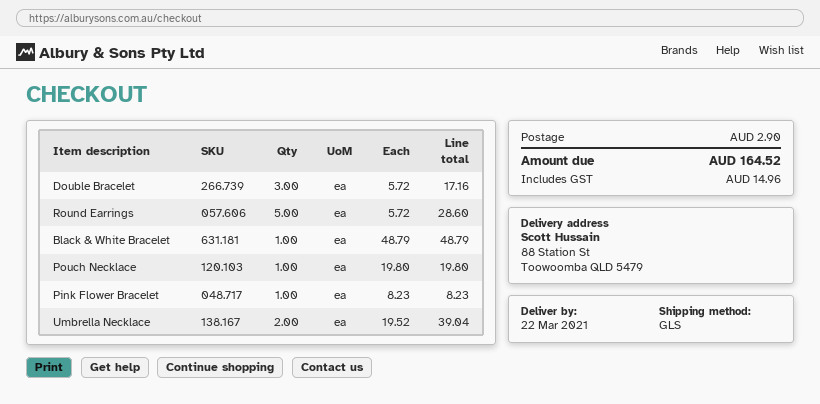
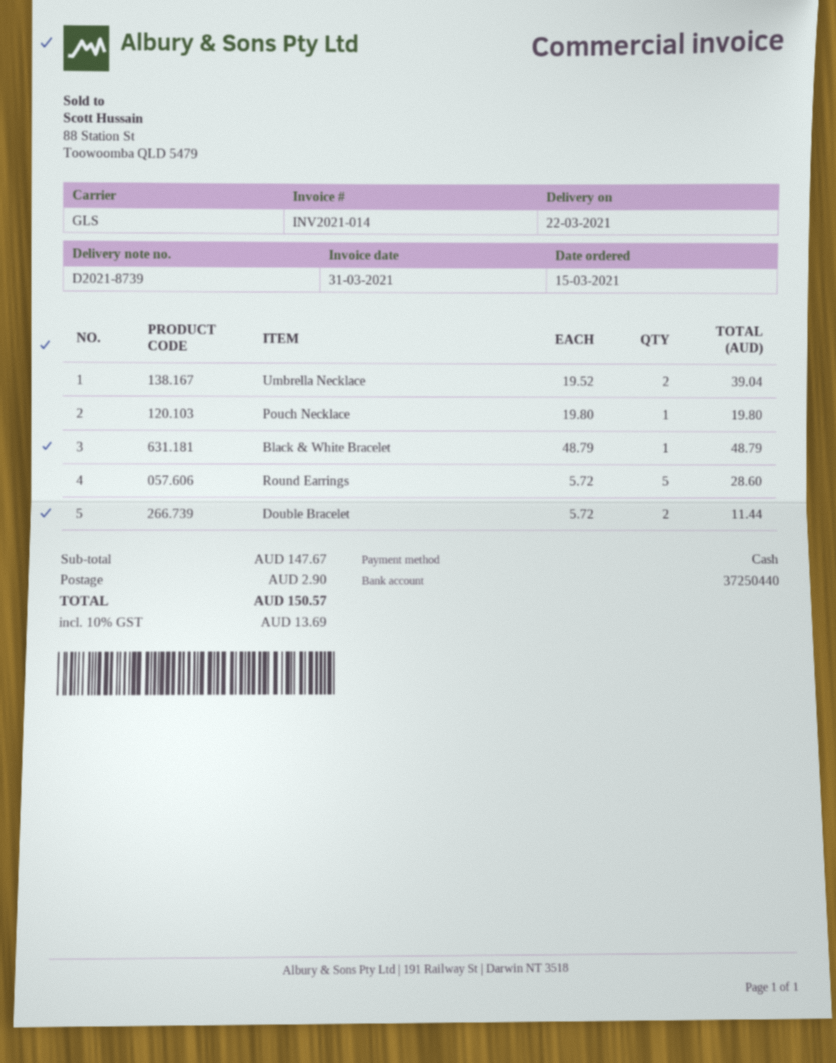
Double Bracelet: 3 x 5.72 = 17.16 -> 2 x 5.72 = 11.44
Pink Flower Bracelet: 1 x 8.23 = 8.23 -> none
tax: 14.96 -> 13.69
total: 164.52 -> 150.57

